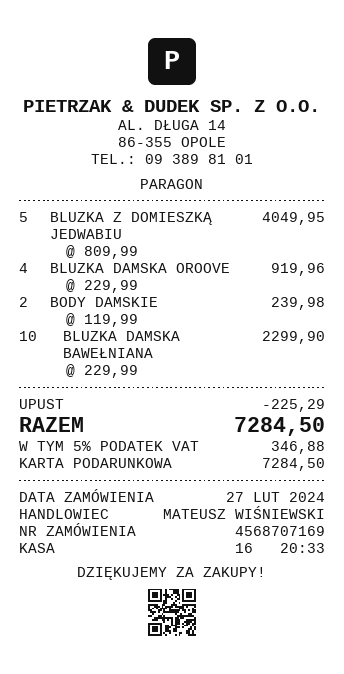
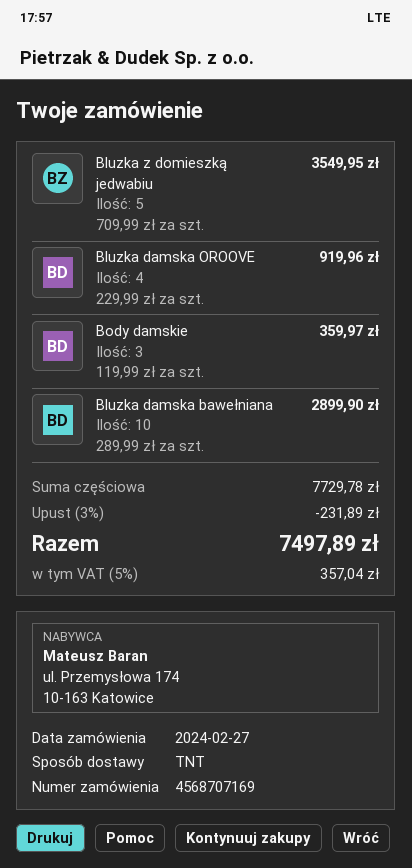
BLUZKA Z DOMIESZKĄ JEDWABIU: 5 x 809.99 = 4049.95 -> 5 x 709.99 = 3549.95
BODY DAMSKIE: 2 x 119.99 = 239.98 -> 3 x 119.99 = 359.97
BLUZKA DAMSKA BAWEŁNIANA: 10 x 229.99 = 2299.90 -> 10 x 289.99 = 2899.90
discount: 225.29 -> 231.89
tax: 5% = 346.88 -> 5% = 357.04
total: 7284.50 -> 7497.89

